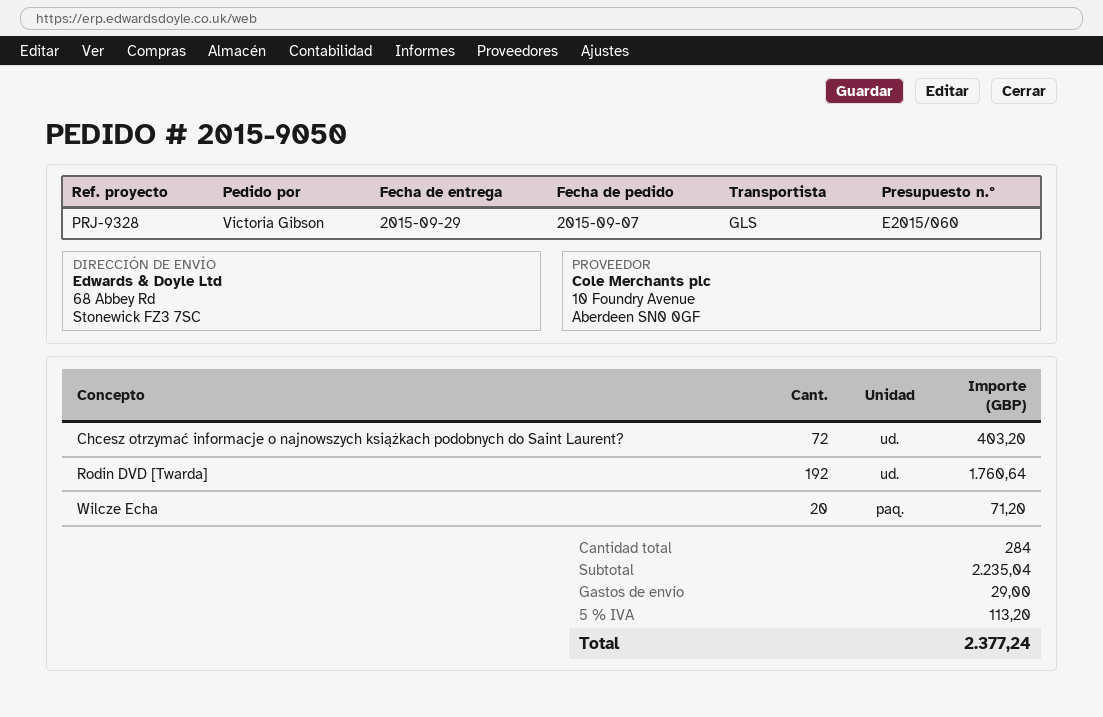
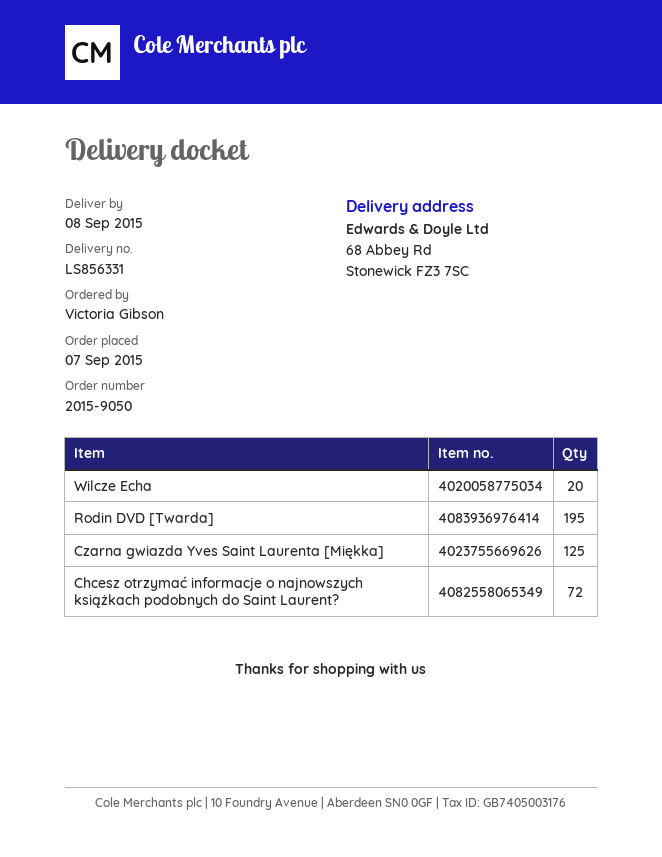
delivery date: 2015-09-29 -> 2015-09-08
Rodin DVD [Twarda]: 192 -> 195
Czarna gwiazda Yves Saint Laurenta [Miękka]: none -> 125

